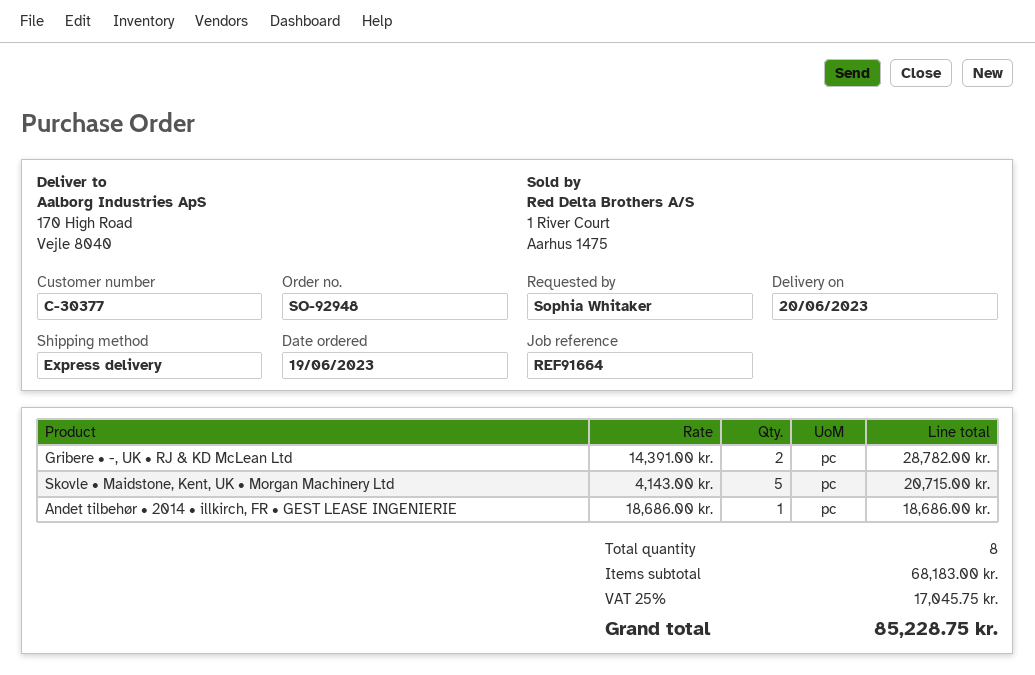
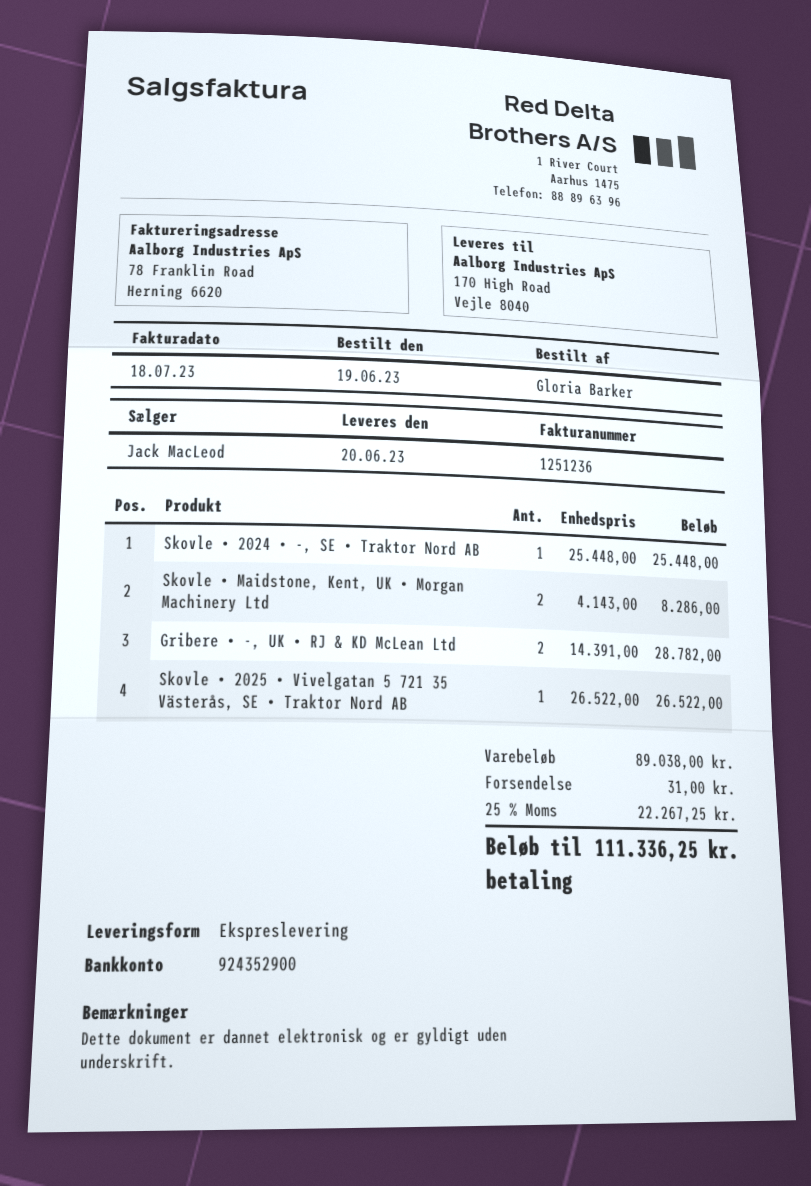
ordered by: Sophia Whitaker -> Gloria Barker
Skovle • Maidstone, Kent, UK • Morgan Machinery Ltd: 5 x 4143.00 = 20715.00 -> 2 x 4143.00 = 8286.00
Andet tilbehør • 2014 • illkirch, FR • GEST LEASE INGENIERIE: 1 x 18686.00 = 18686.00 -> none
Skovle • 2024 • -, SE • Traktor Nord AB: none -> 1 x 25448.00 = 25448.00
Skovle • 2025 • Vivelgatan 5 721 35 Västerås, SE • Traktor Nord AB: none -> 1 x 26522.00 = 26522.00
subtotal: 68183.00 -> 89038.00
shipping: none -> 31.00
tax: 25% = 17045.75 -> 25% = 22267.25
total: 85228.75 -> 111336.25

